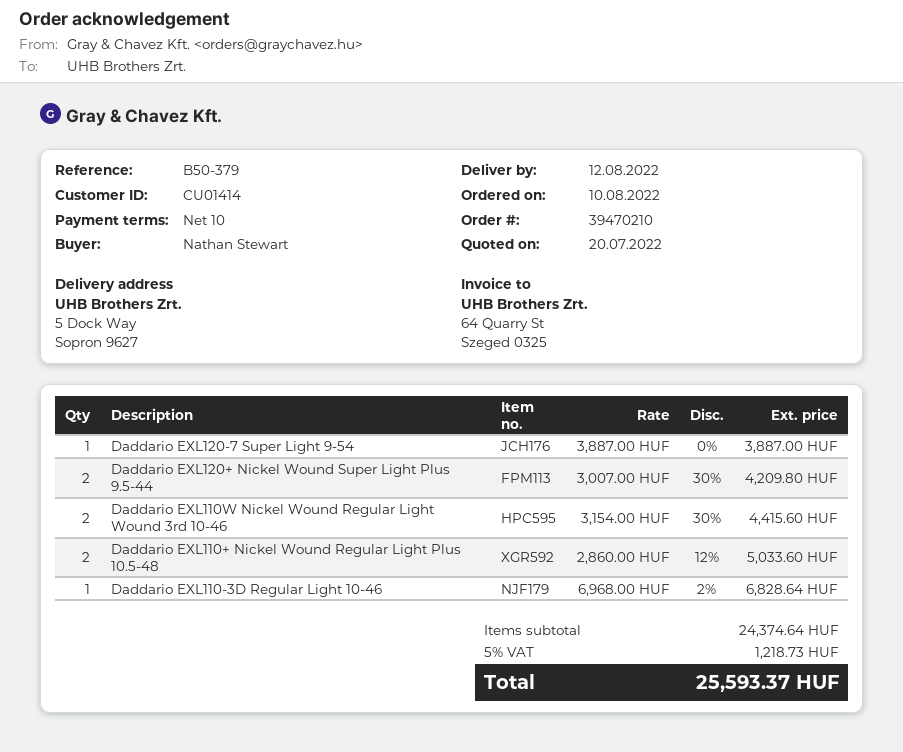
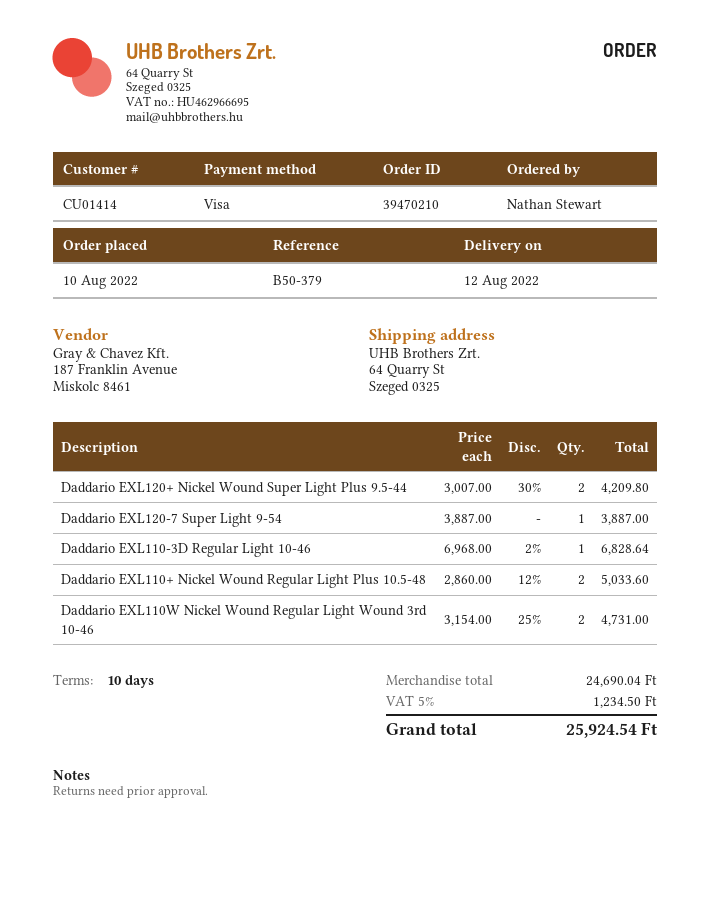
ship to: 5 Dock Way, Sopron 9627 -> 64 Quarry St, Szeged 0325
Daddario EXL110W Nickel Wound Regular Light Wound 3rd 10-46: 2 x 3154.00 - 30% = 4415.60 -> 2 x 3154.00 - 25% = 4731.00
subtotal: 24374.64 -> 24690.04
tax: 5% = 1218.73 -> 5% = 1234.50
total: 25593.37 -> 25924.54

